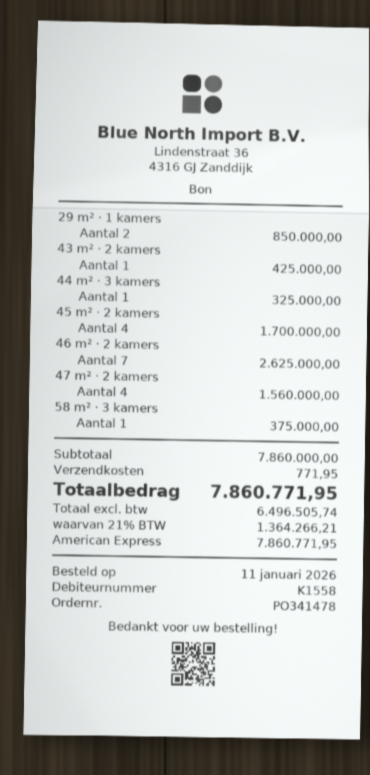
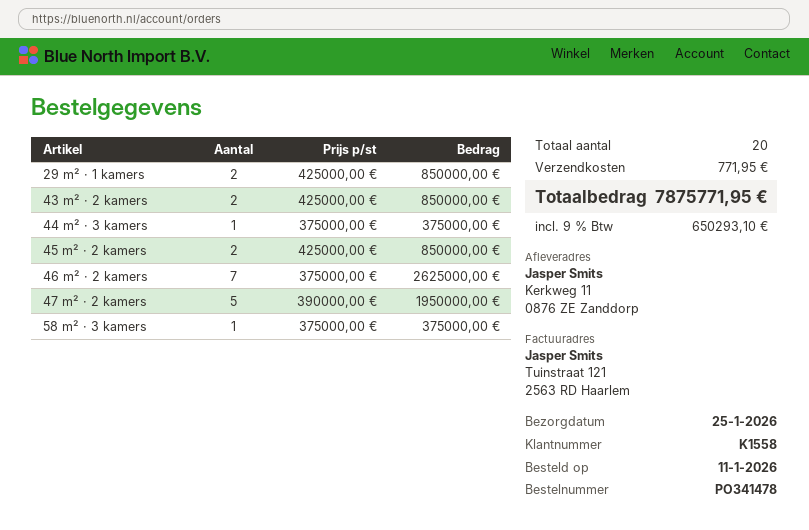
43 m² · 2 kamers: 1 for 425000.00 -> 2 for 850000.00
44 m² · 3 kamers: 1 for 325000.00 -> 1 for 375000.00
45 m² · 2 kamers: 4 for 1700000.00 -> 2 for 850000.00
47 m² · 2 kamers: 4 for 1560000.00 -> 5 for 1950000.00
tax: 21% = 1364266.21 -> 9% = 650293.10
total: 7860771.95 -> 7875771.95

